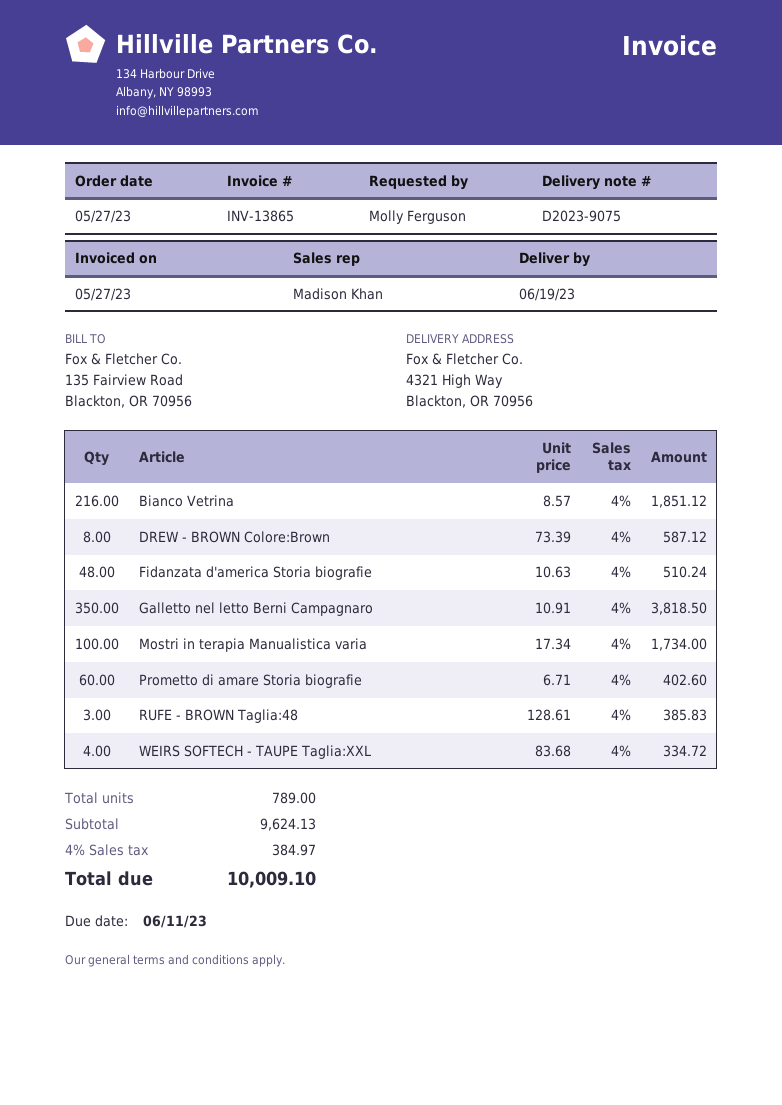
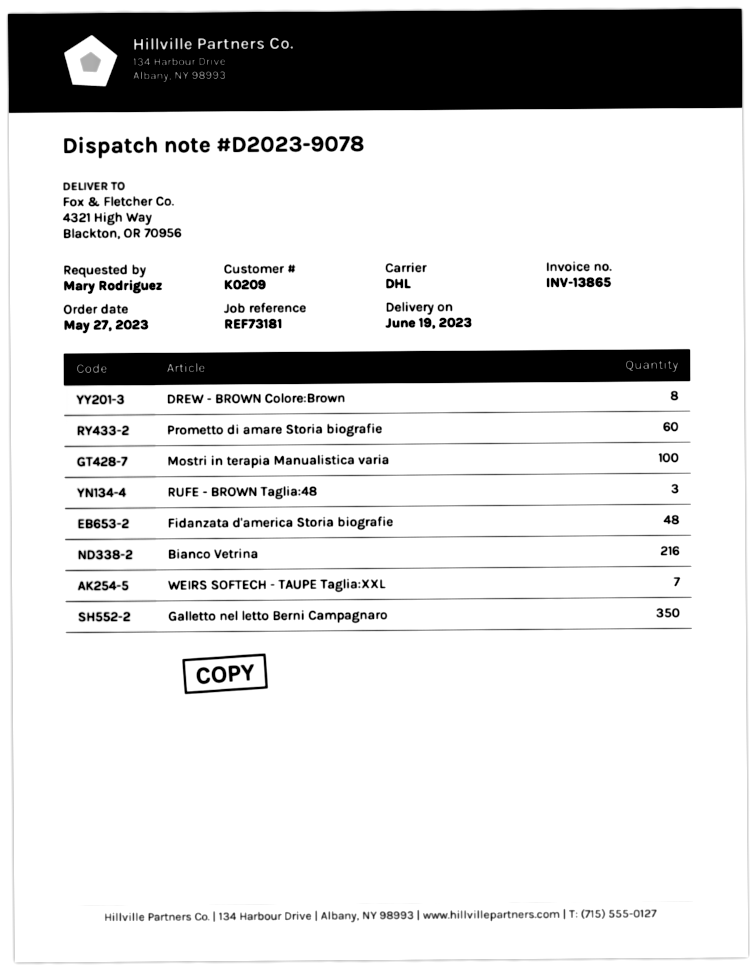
delivery note number: D2023-9075 -> D2023-9078
ordered by: Molly Ferguson -> Mary Rodriguez
WEIRS SOFTECH - TAUPE Taglia:XXL: 4 -> 7

